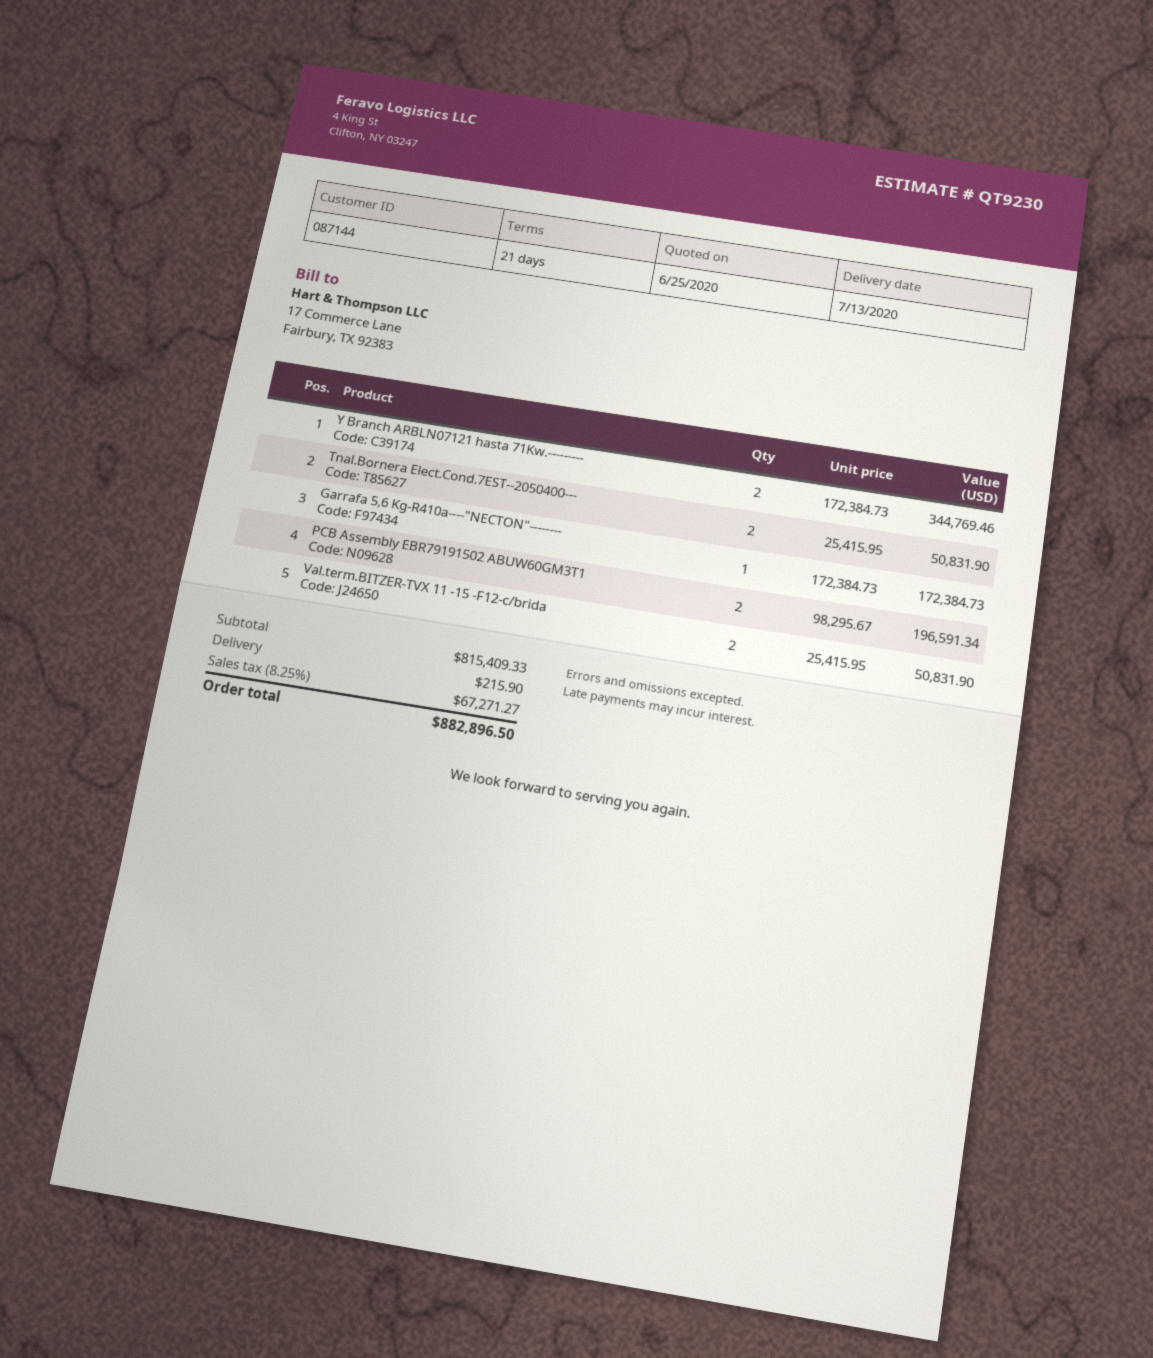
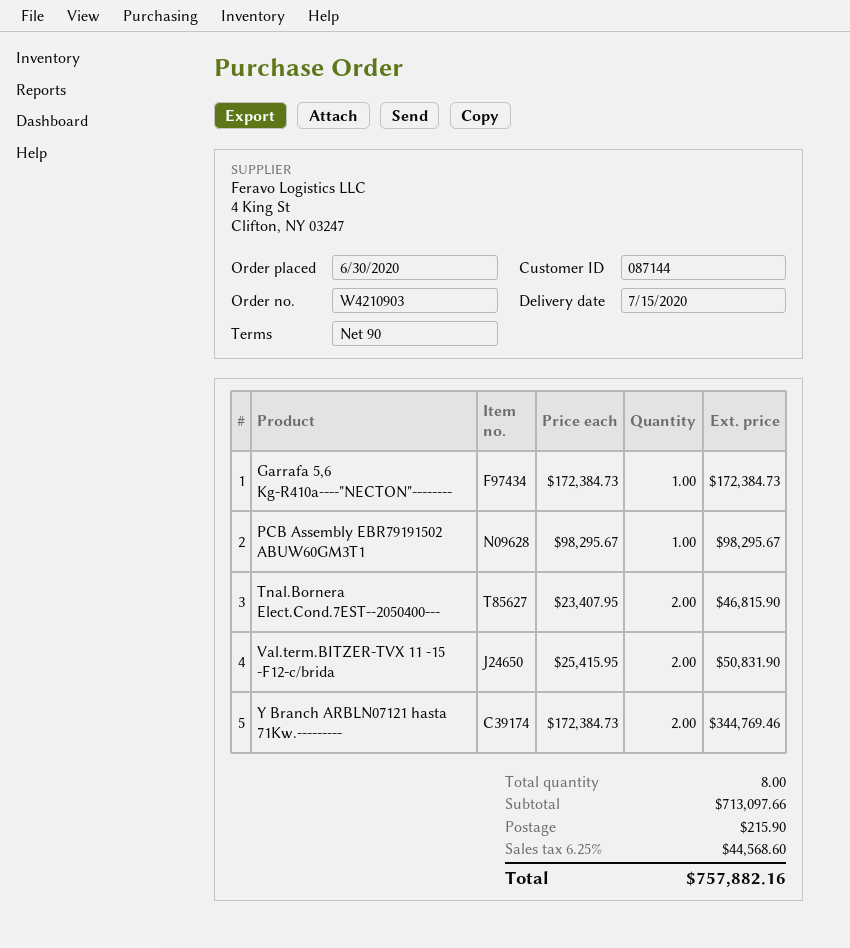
delivery date: 2020-07-13 -> 2020-07-15
payment terms: 21 days -> 90 days
Tnal.Bornera Elect.Cond.7EST--2050400---: 2 x 25415.95 = 50831.90 -> 2 x 23407.95 = 46815.90
PCB Assembly EBR79191502 ABUW60GM3T1: 2 x 98295.67 = 196591.34 -> 1 x 98295.67 = 98295.67
subtotal: 815409.33 -> 713097.66
tax: 8.25% = 67271.27 -> 6.25% = 44568.60
total: 882896.50 -> 757882.16

